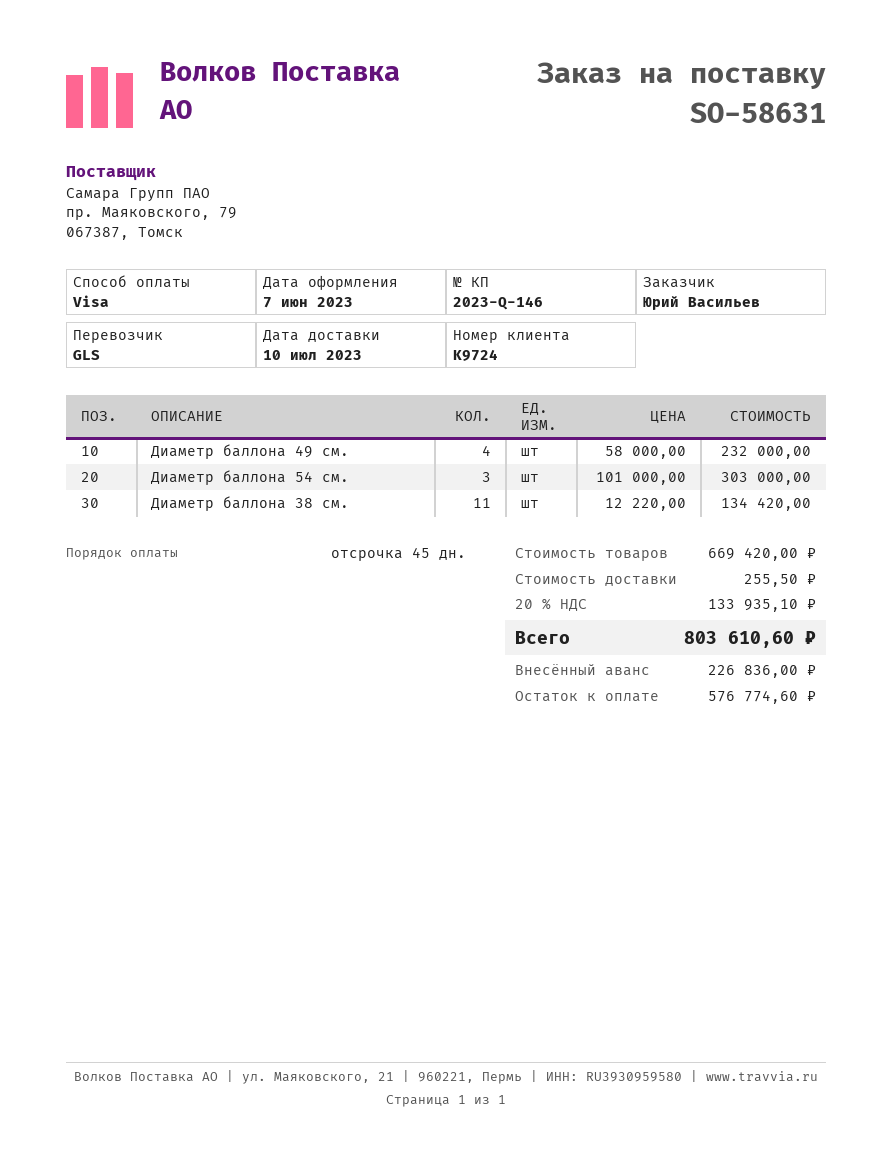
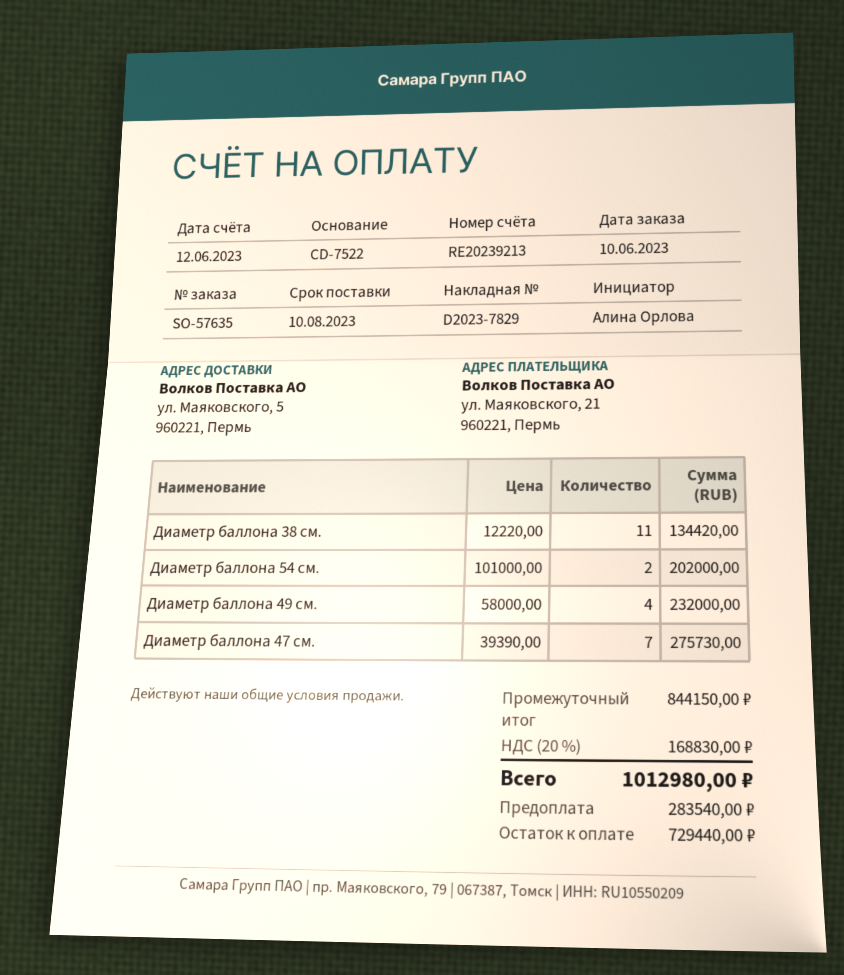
order number: SO-58631 -> SO-57635
order date: 2023-06-07 -> 2023-06-10
delivery date: 2023-07-10 -> 2023-08-10
ordered by: Юрий Васильев -> Алина Орлова
Диаметр баллона 54 см.: 3 x 101000.00 = 303000.00 -> 2 x 101000.00 = 202000.00
Диаметр баллона 47 см.: none -> 7 x 39390.00 = 275730.00
subtotal: 669420.00 -> 844150.00
shipping: 255.50 -> none
tax: 20% = 133935.10 -> 20% = 168830.00
total: 803610.60 -> 1012980.00
deposit: 226836.00 -> 283540.00
balance: 576774.60 -> 729440.00

